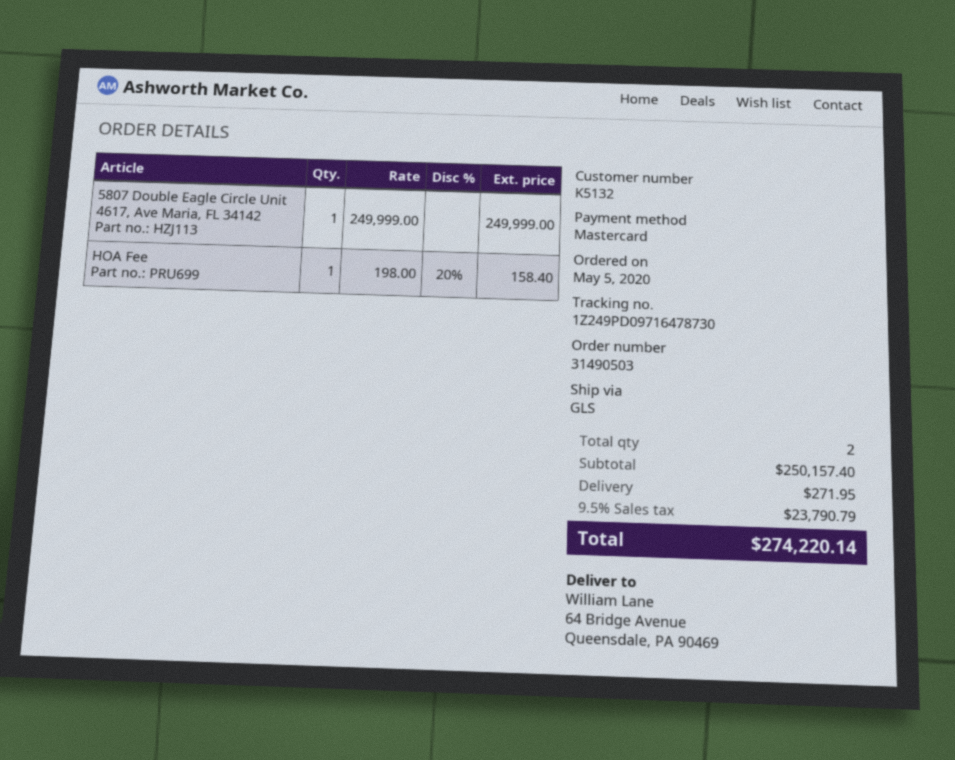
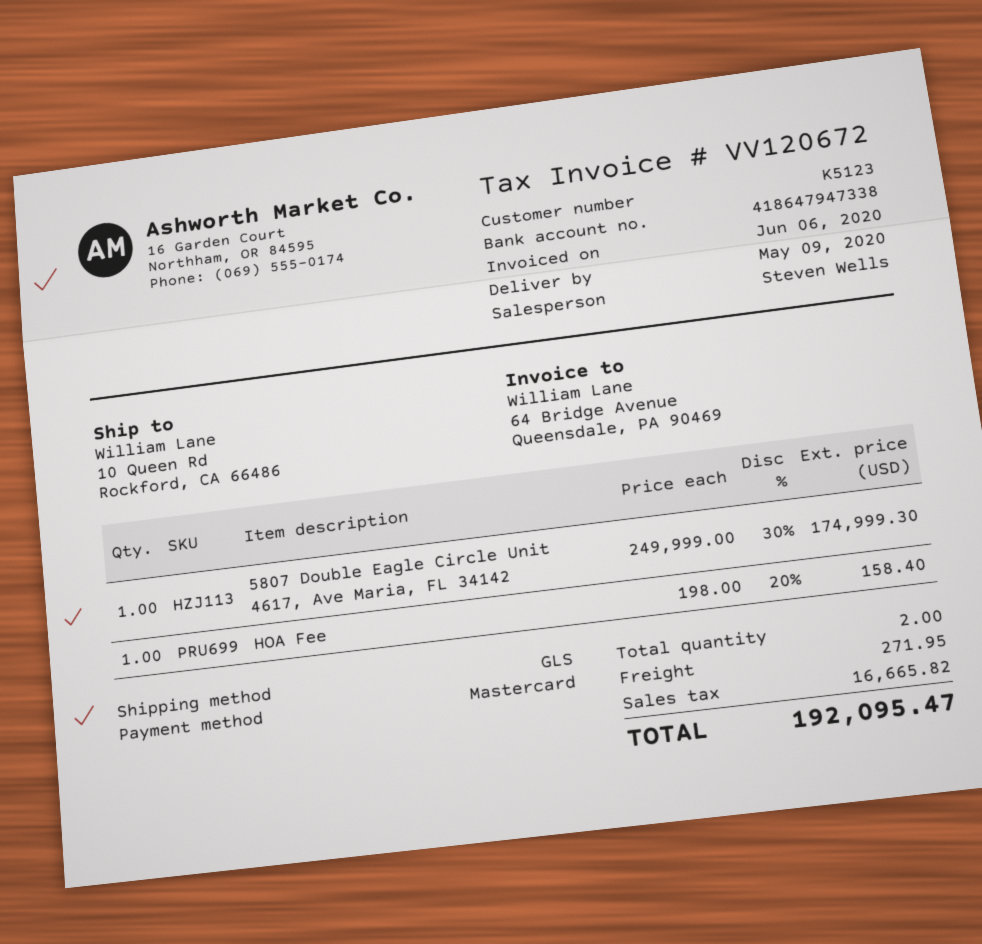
customer number: K5132 -> K5123
ship to: 64 Bridge Avenue, Queensdale, PA 90469 -> 10 Queen Rd, Rockford, CA 66486
5807 Double Eagle Circle Unit 4617, Ave Maria, FL 34142: 1 x 249999.00 = 249999.00 -> 1 x 249999.00 - 30% = 174999.30
tax: 23790.79 -> 16665.82
total: 274220.14 -> 192095.47

